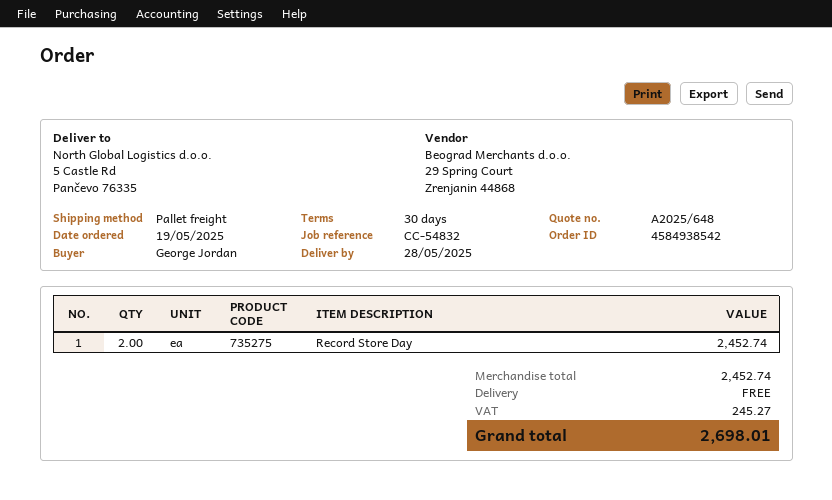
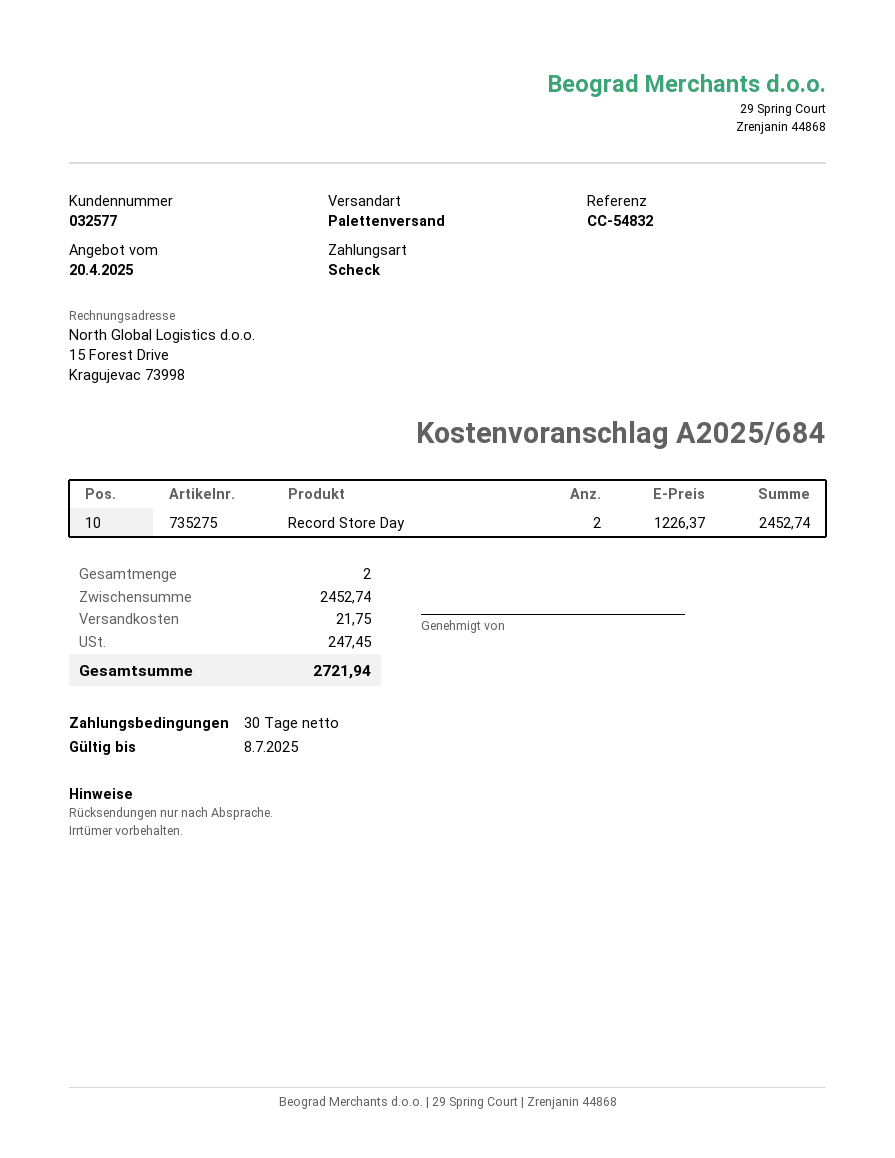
quote number: A2025/648 -> A2025/684
shipping: 0.00 -> 21.75
tax: 245.27 -> 247.45
total: 2698.01 -> 2721.94

